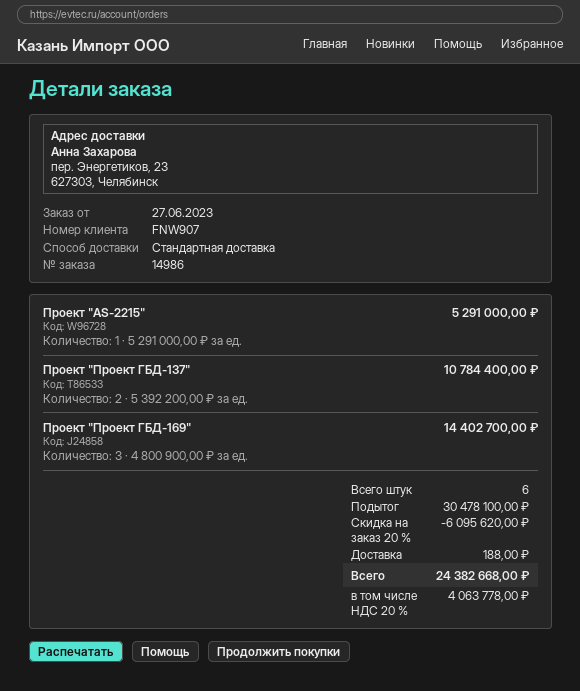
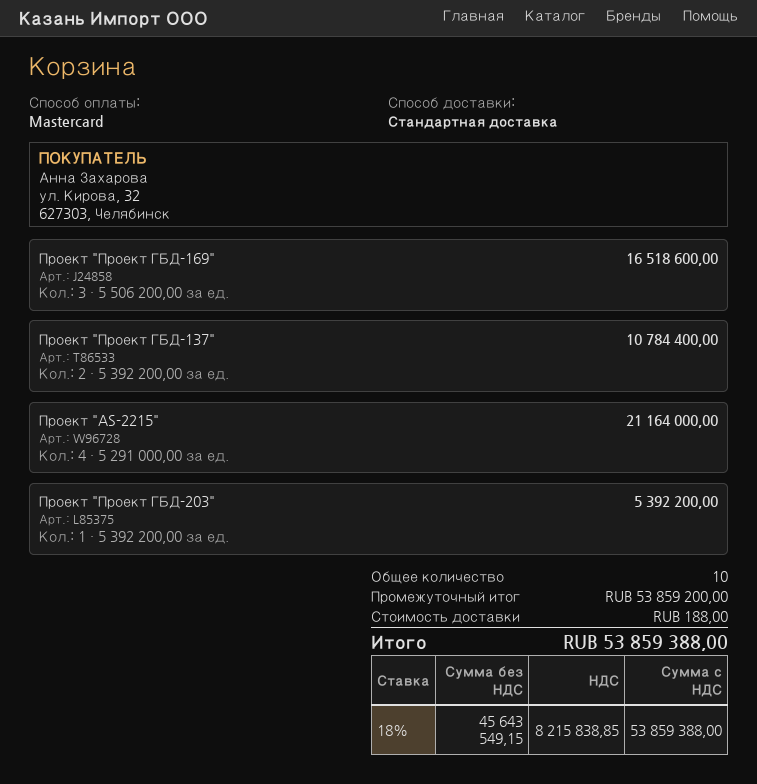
Проект "AS-2215": 1 x 5291000.00 = 5291000.00 -> 4 x 5291000.00 = 21164000.00
Проект "Проект ГБД-169": 3 x 4800900.00 = 14402700.00 -> 3 x 5506200.00 = 16518600.00
Проект "Проект ГБД-203": none -> 1 x 5392200.00 = 5392200.00
total quantity: 6 -> 10
subtotal: 30478100.00 -> 53859200.00
discount: 20% = 6095620.00 -> none
tax: 20% = 4063778.00 -> 18% = 8215838.85
total: 24382668.00 -> 53859388.00

